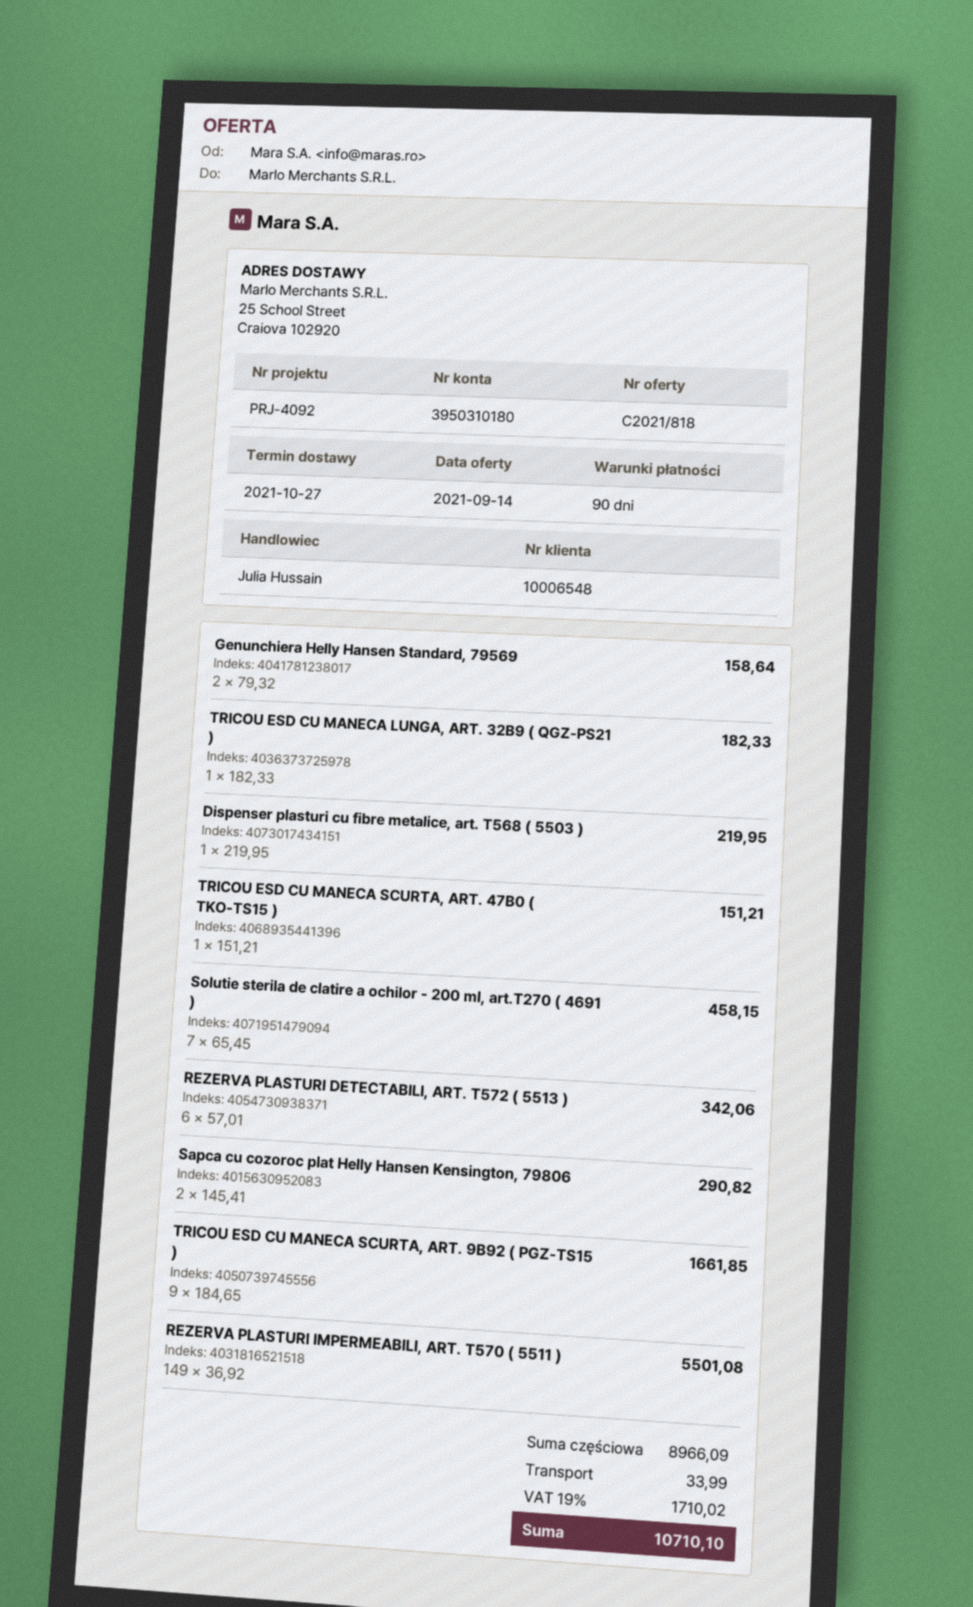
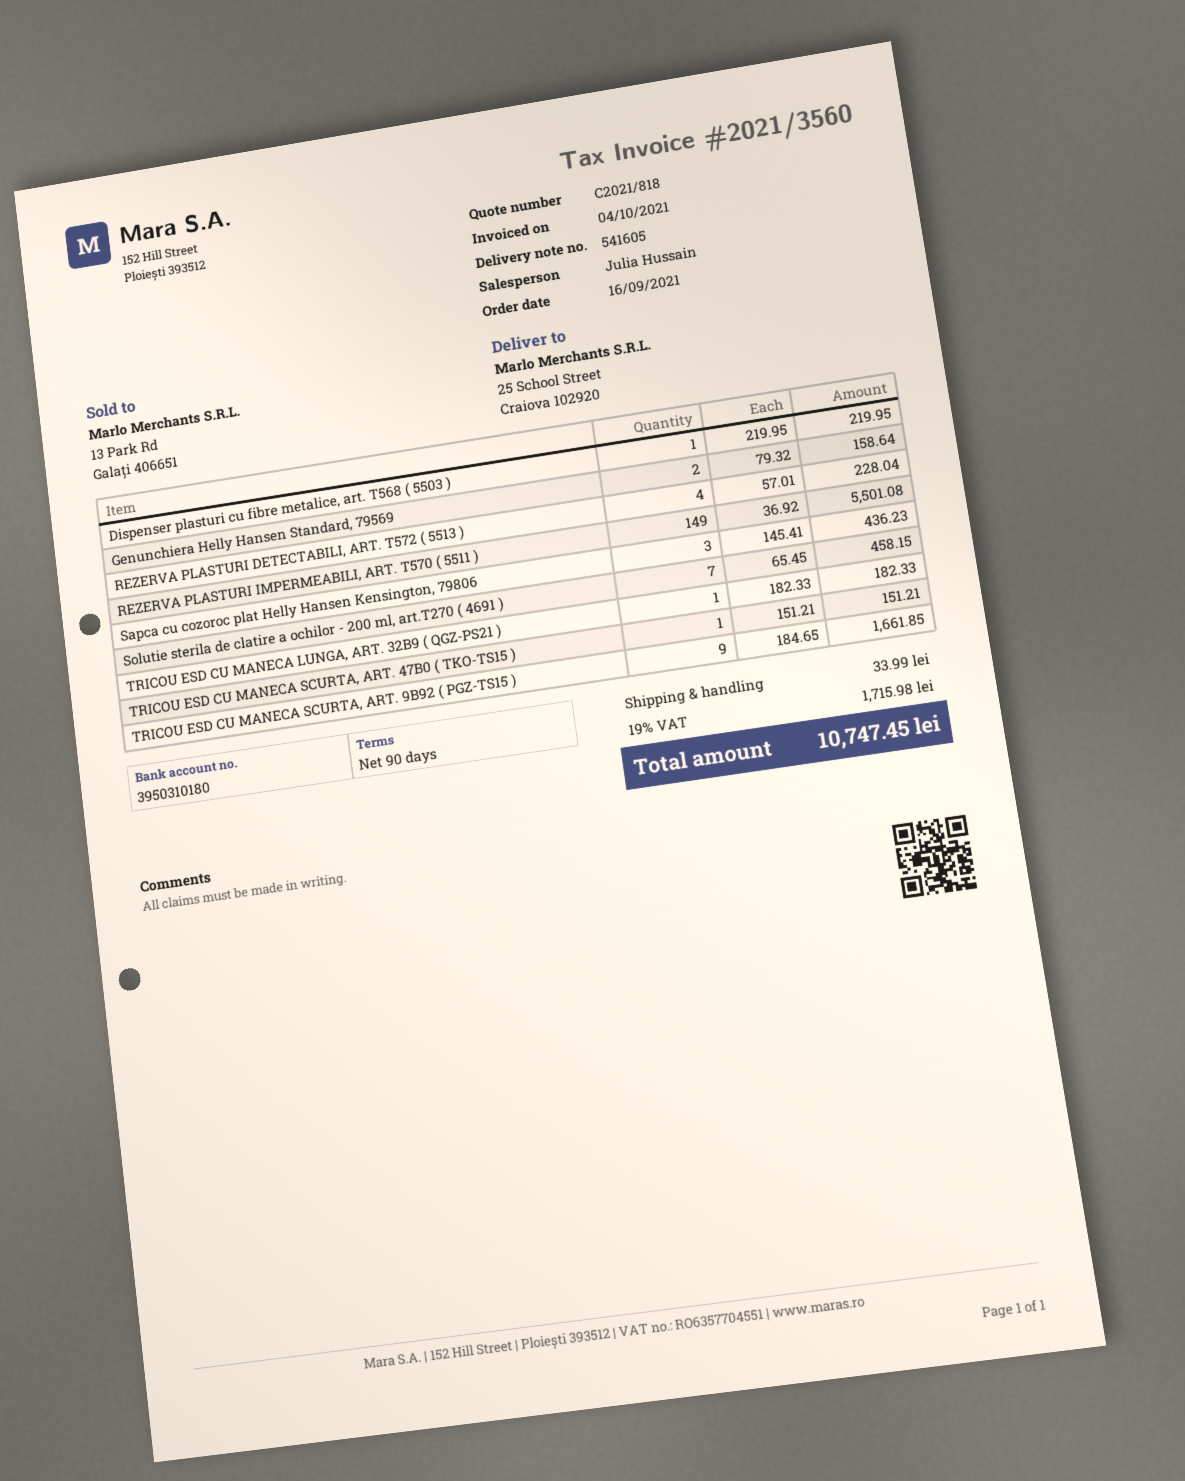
REZERVA PLASTURI DETECTABILI, ART. T572 ( 5513 ): 6 x 57.01 = 342.06 -> 4 x 57.01 = 228.04
Sapca cu cozoroc plat Helly Hansen Kensington, 79806: 2 x 145.41 = 290.82 -> 3 x 145.41 = 436.23
tax: 19% = 1710.02 -> 19% = 1715.98
total: 10710.10 -> 10747.45

